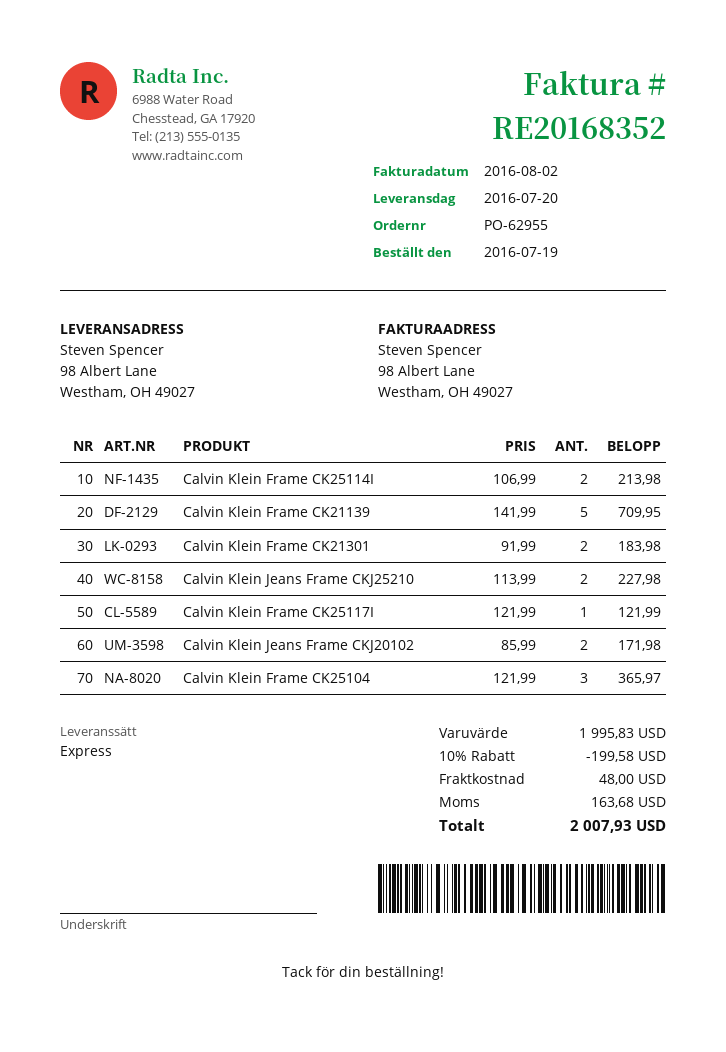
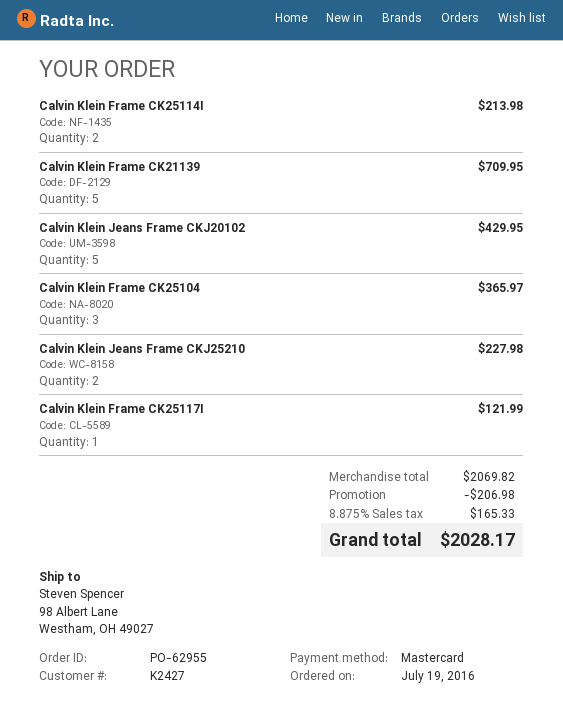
Calvin Klein Frame CK21301: 2 for 183.98 -> none
Calvin Klein Jeans Frame CKJ20102: 2 for 171.98 -> 5 for 429.95
subtotal: 1995.83 -> 2069.82
discount: 199.58 -> 206.98
shipping: 48.00 -> none
tax: 163.68 -> 165.33
total: 2007.93 -> 2028.17

